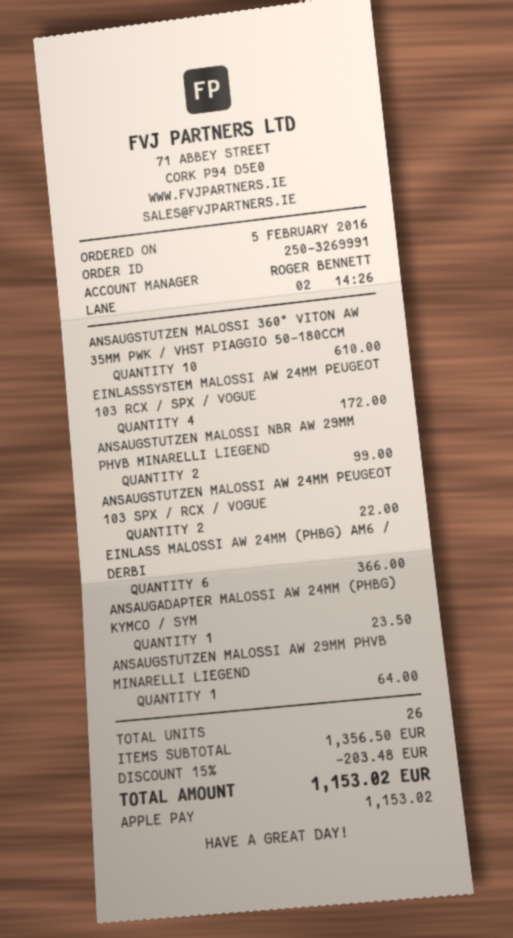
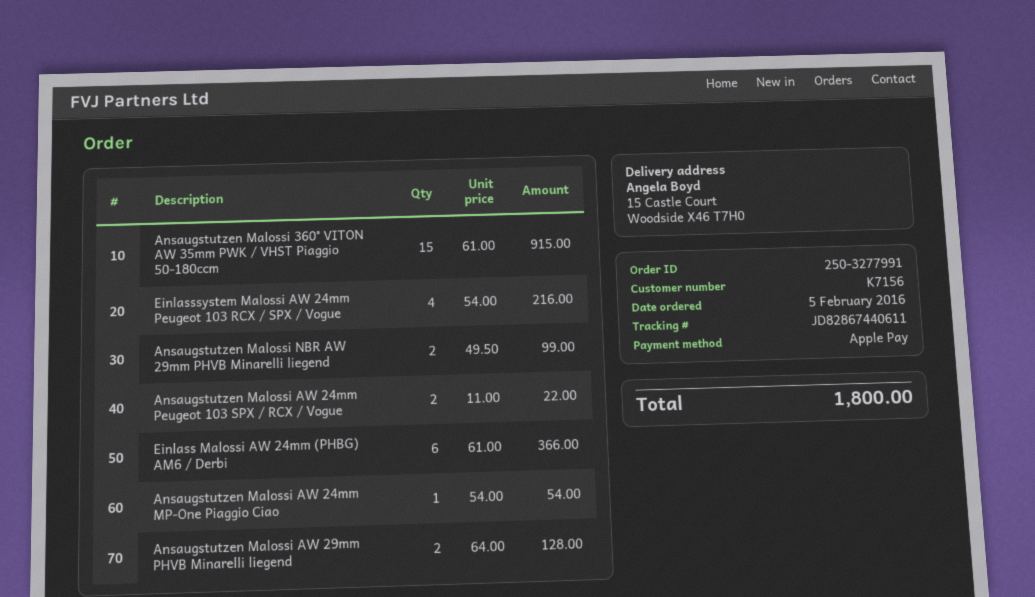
order number: 250-3269991 -> 250-3277991
ANSAUGSTUTZEN MALOSSI 360° VITON AW 35MM PWK / VHST PIAGGIO 50-180CCM: 10 for 610.00 -> 15 for 915.00
EINLASSSYSTEM MALOSSI AW 24MM PEUGEOT 103 RCX / SPX / VOGUE: 4 for 172.00 -> 4 for 216.00
ANSAUGADAPTER MALOSSI AW 24MM (PHBG) KYMCO / SYM: 1 for 23.50 -> none
ANSAUGSTUTZEN MALOSSI AW 29MM PHVB MINARELLI LIEGEND: 1 for 64.00 -> 2 for 128.00
Ansaugstutzen Malossi AW 24mm MP-One Piaggio Ciao: none -> 1 for 54.00
discount: 15% = 203.48 -> none
total: 1153.02 -> 1800.00

